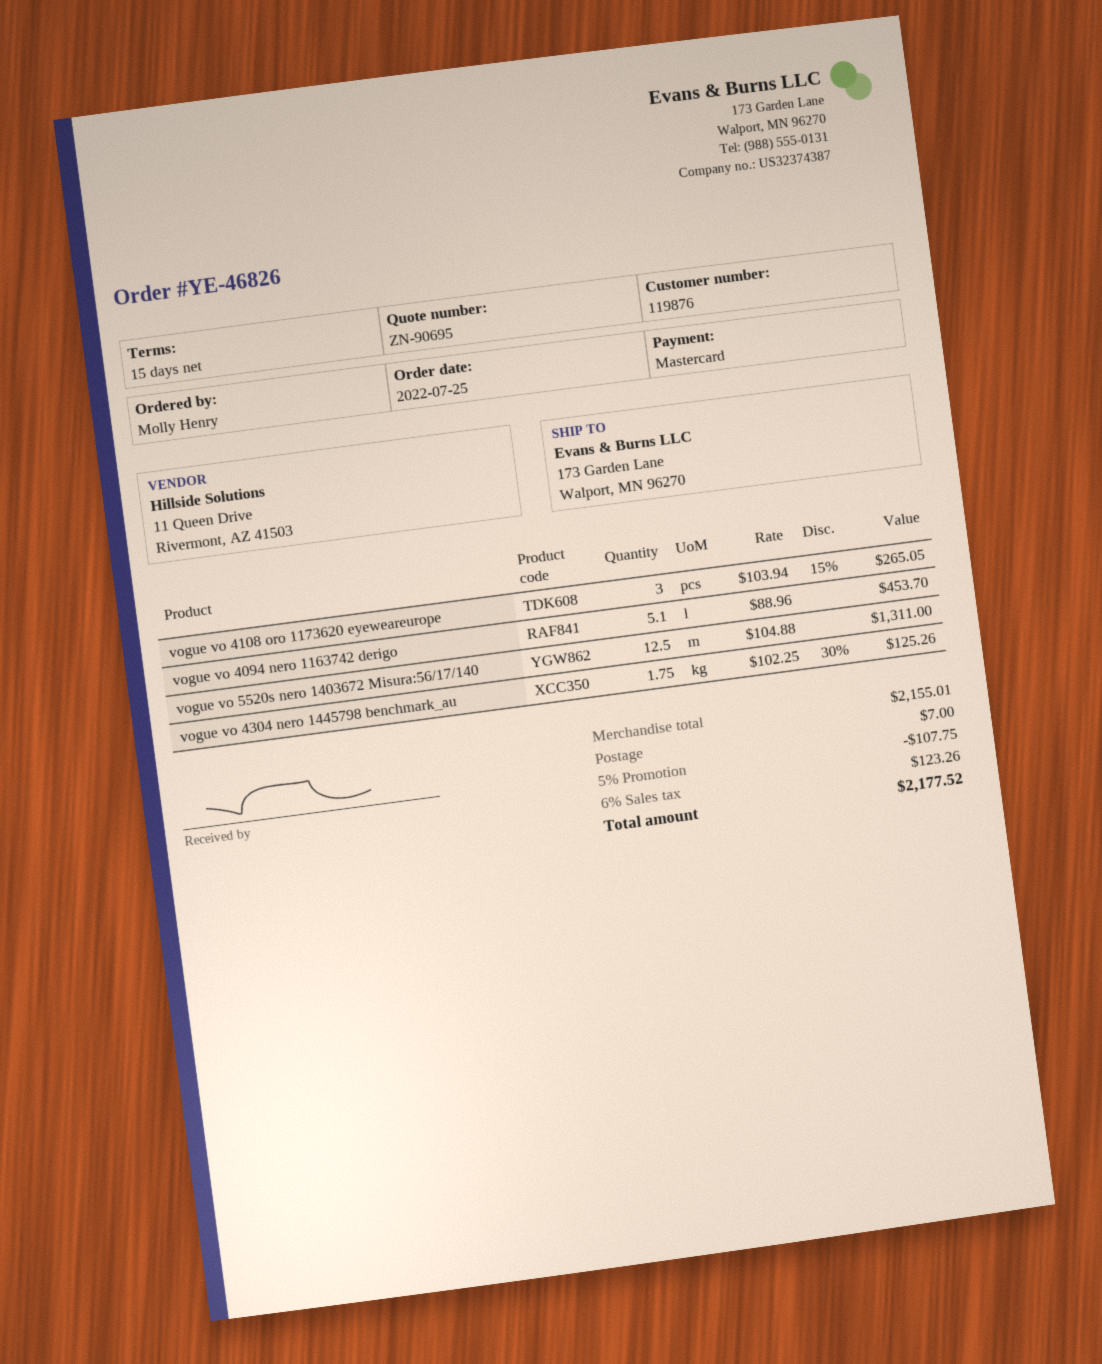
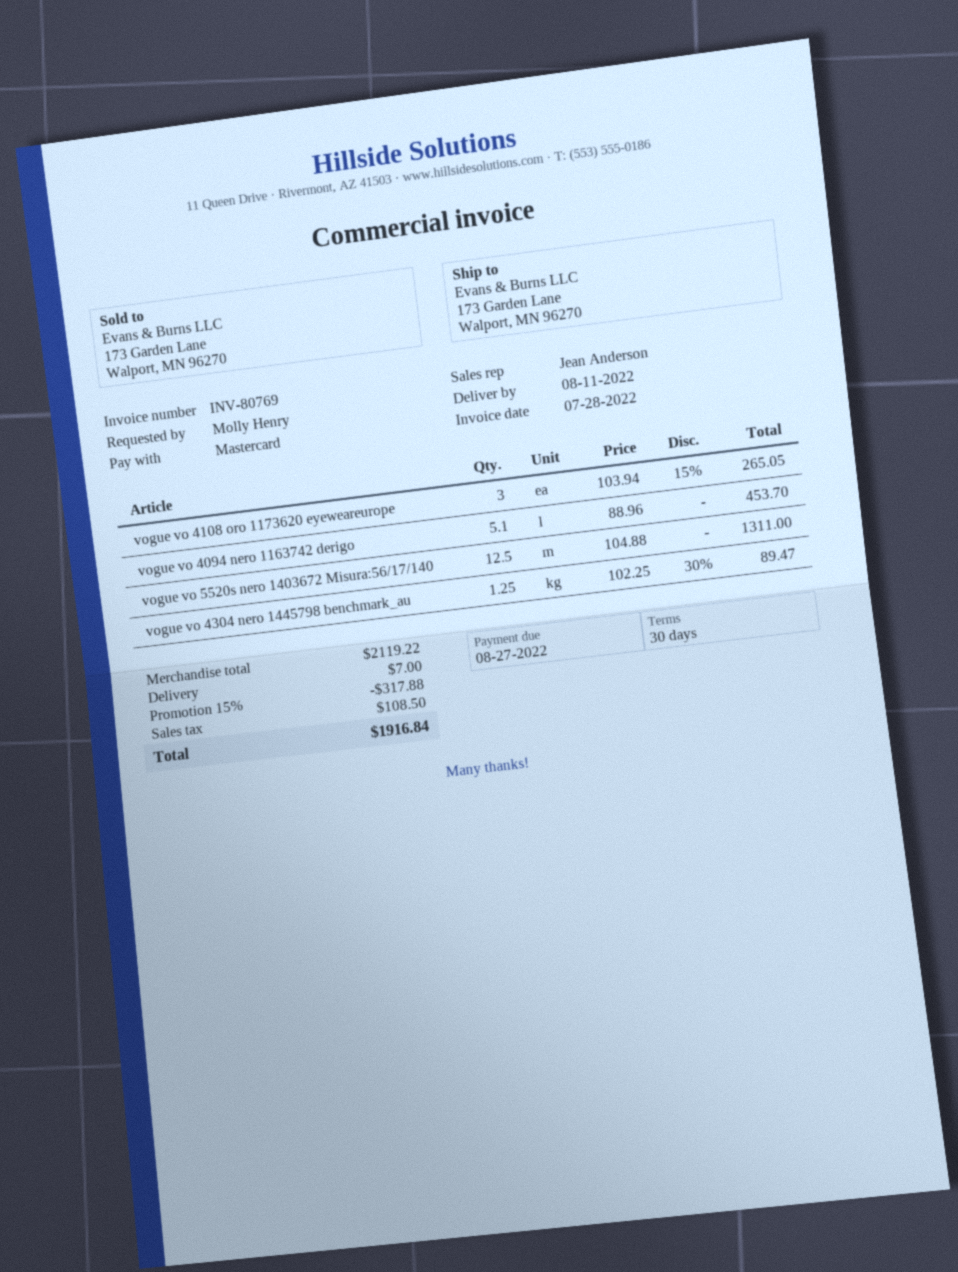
payment terms: 15 days -> 30 days
vogue vo 4304 nero 1445798 benchmark_au: 1.75 x 102.25 - 30% = 125.26 -> 1.25 x 102.25 - 30% = 89.47
subtotal: 2155.01 -> 2119.22
discount: 5% = 107.75 -> 15% = 317.88
tax: 123.26 -> 108.50
total: 2177.52 -> 1916.84

